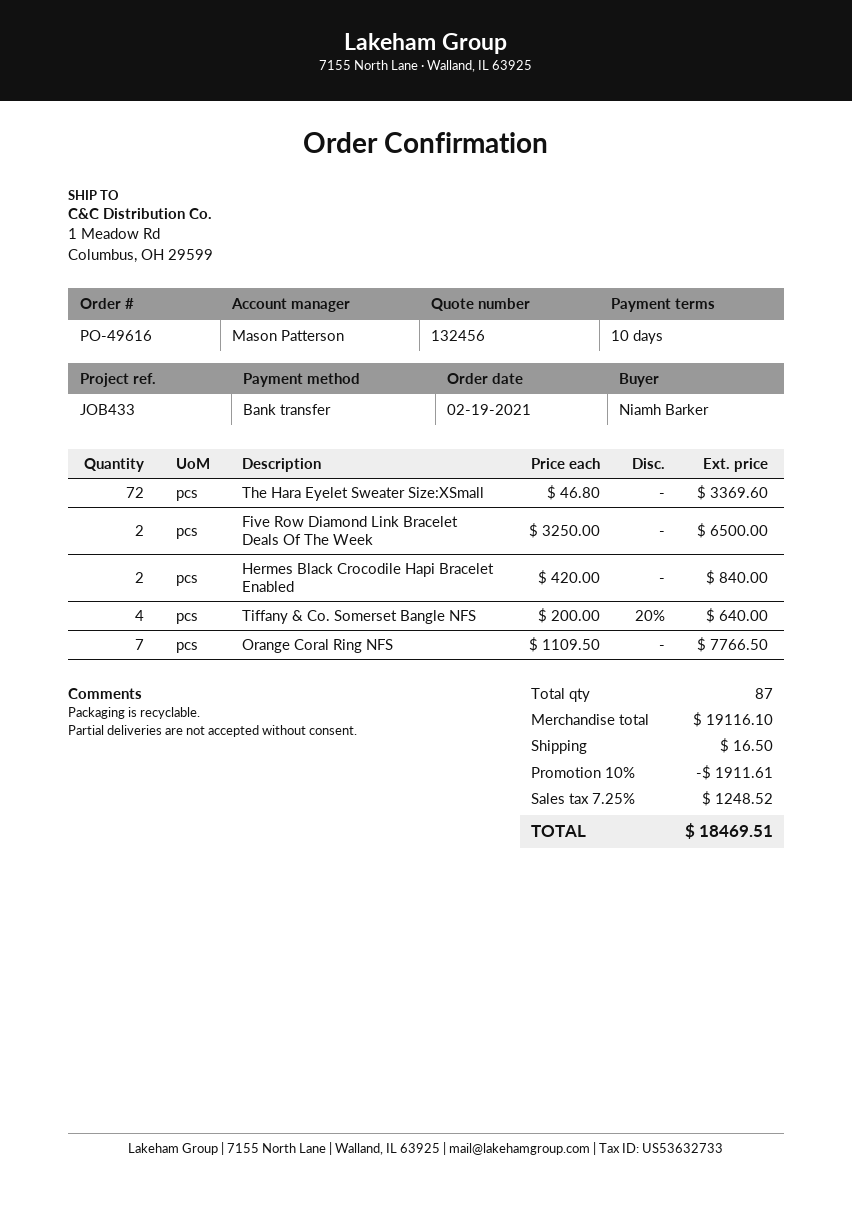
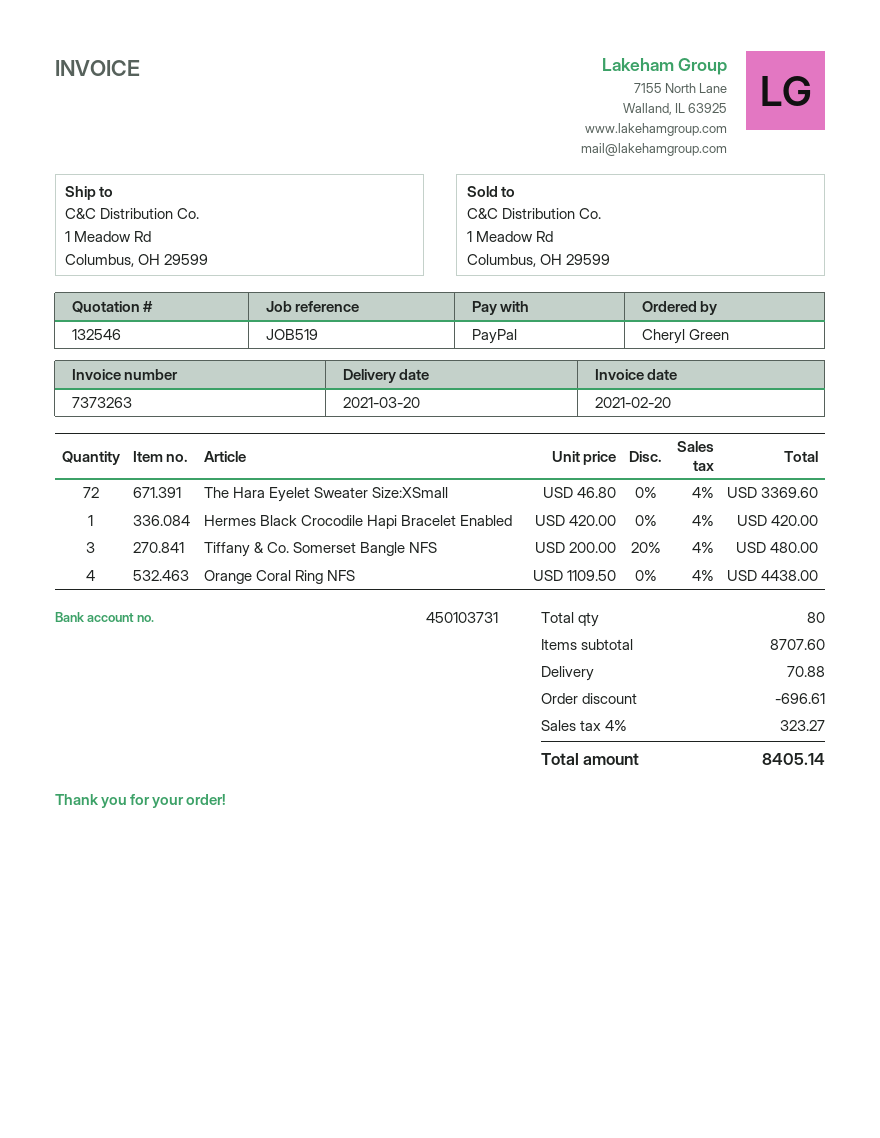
quote number: 132456 -> 132546
reference: JOB433 -> JOB519
ordered by: Niamh Barker -> Cheryl Green
payment method: bank transfer -> PayPal
Five Row Diamond Link Bracelet Deals Of The Week: 2 x 3250.00 = 6500.00 -> none
Hermes Black Crocodile Hapi Bracelet Enabled: 2 x 420.00 = 840.00 -> 1 x 420.00 = 420.00
Tiffany & Co. Somerset Bangle NFS: 4 x 200.00 - 20% = 640.00 -> 3 x 200.00 - 20% = 480.00
Orange Coral Ring NFS: 7 x 1109.50 = 7766.50 -> 4 x 1109.50 = 4438.00
total quantity: 87 -> 80
subtotal: 19116.10 -> 8707.60
discount: 1911.61 -> 696.61
shipping: 16.50 -> 70.88
tax: 7.25% = 1248.52 -> 4% = 323.27
total: 18469.51 -> 8405.14

